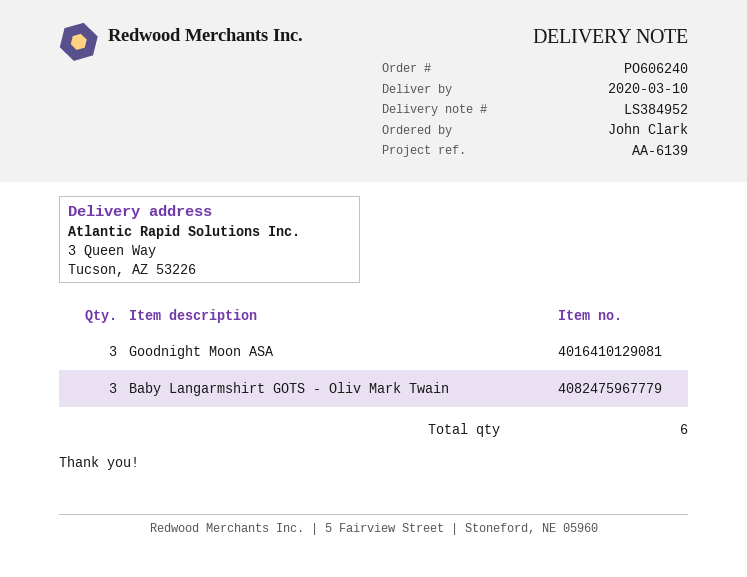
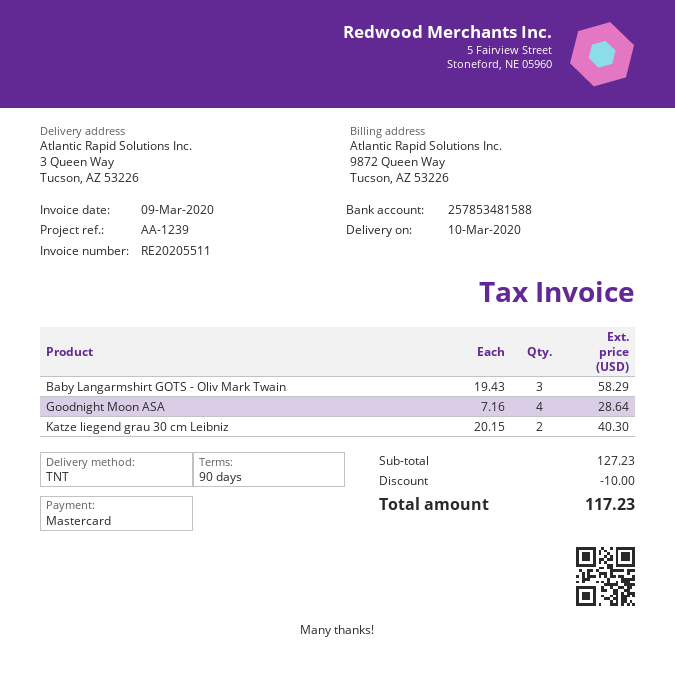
reference: AA-6139 -> AA-1239
Goodnight Moon ASA: 3 -> 4
Katze liegend grau 30 cm Leibniz: none -> 2

